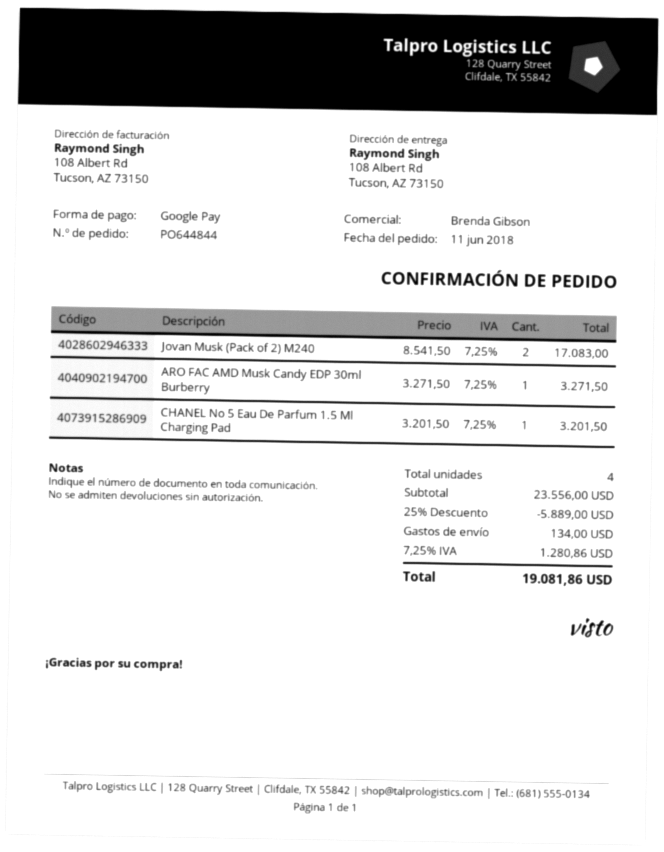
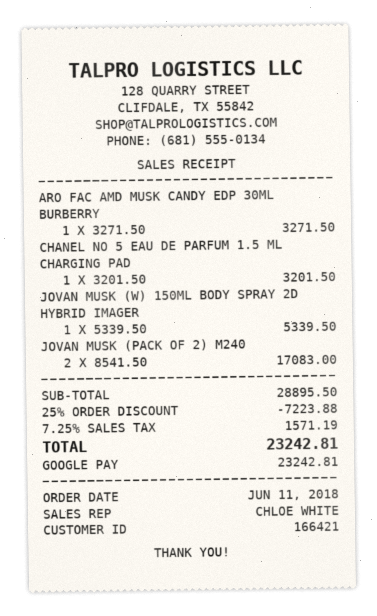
sales rep: Brenda Gibson -> CHLOE WHITE
JOVAN MUSK (W) 150ML BODY SPRAY 2D HYBRID IMAGER: none -> 1 x 5339.50 = 5339.50
subtotal: 23556.00 -> 28895.50
discount: 25% = 5889.00 -> 25% = 7223.88
shipping: 134.00 -> none
tax: 7.25% = 1280.86 -> 7.25% = 1571.19
total: 19081.86 -> 23242.81

